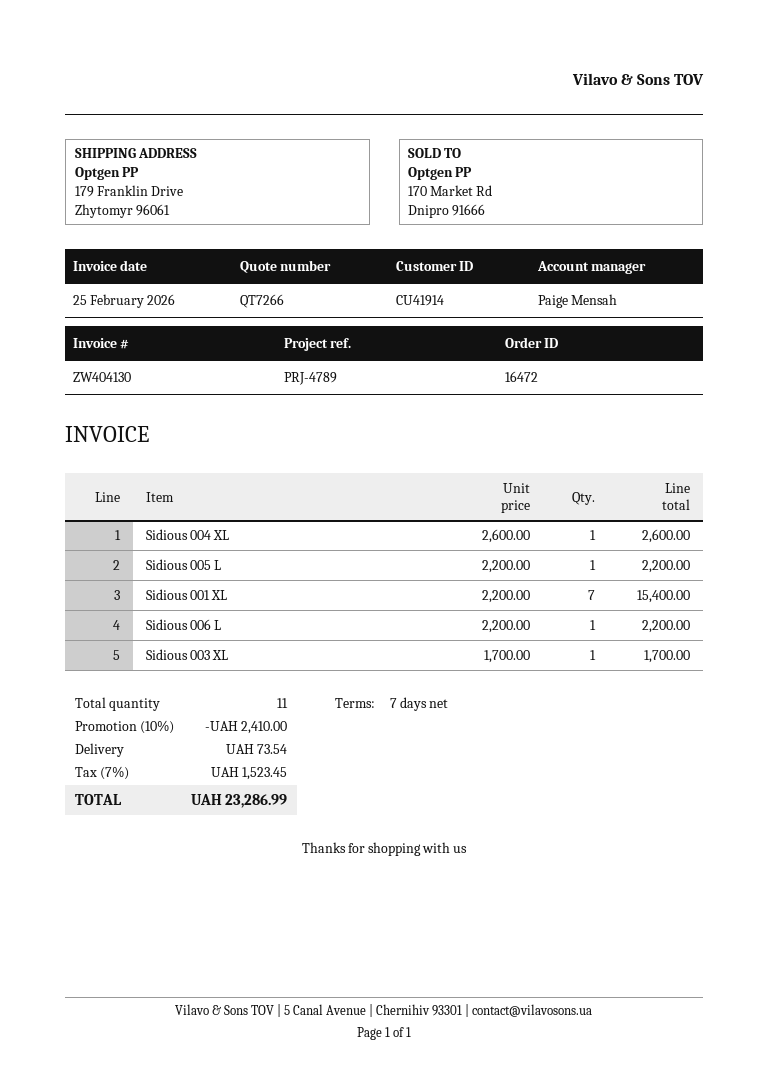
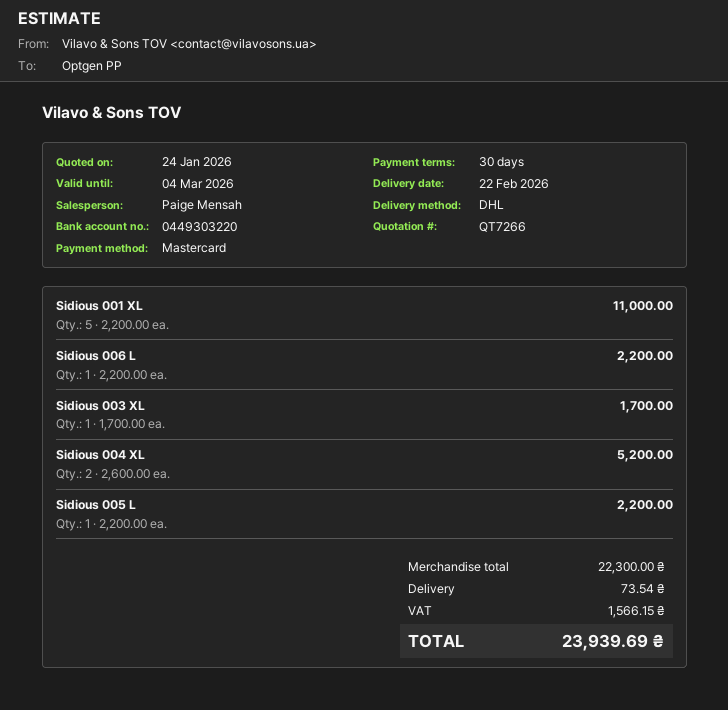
payment terms: 7 days -> 30 days
Sidious 004 XL: 1 x 2600.00 = 2600.00 -> 2 x 2600.00 = 5200.00
Sidious 001 XL: 7 x 2200.00 = 15400.00 -> 5 x 2200.00 = 11000.00
discount: 10% = 2410.00 -> none
tax: 1523.45 -> 1566.15
total: 23286.99 -> 23939.69

